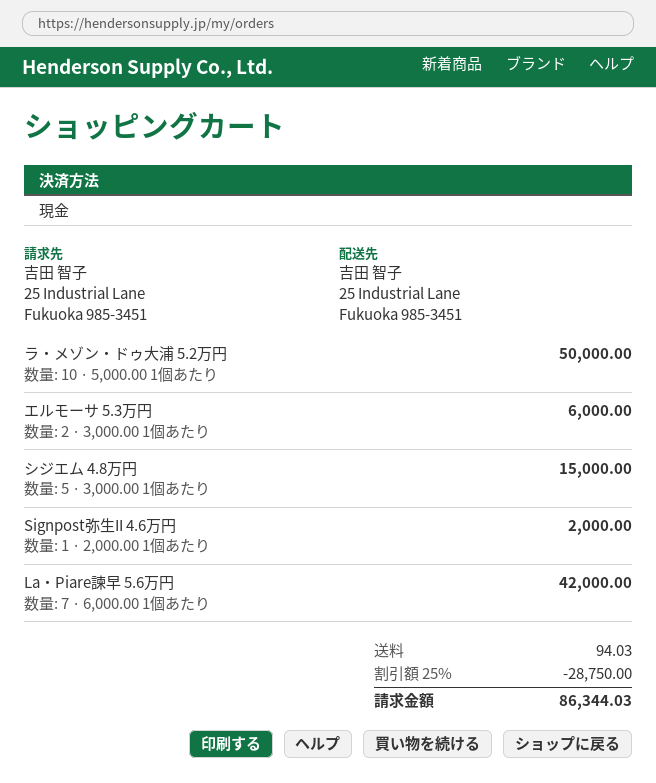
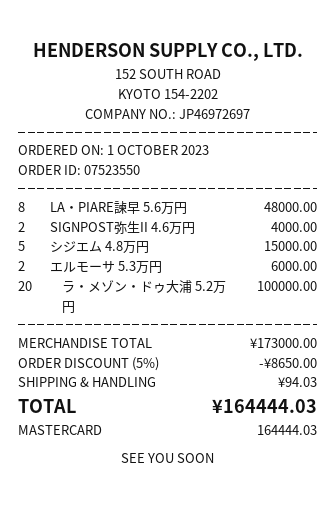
payment method: cash -> Mastercard
ラ・メゾン・ドゥ大浦 5.2万円: 10 for 50000.00 -> 20 for 100000.00
Signpost弥生II 4.6万円: 1 for 2000.00 -> 2 for 4000.00
La・Piare諫早 5.6万円: 7 for 42000.00 -> 8 for 48000.00
discount: 25% = 28750.00 -> 5% = 8650.00
total: 86344.03 -> 164444.03

